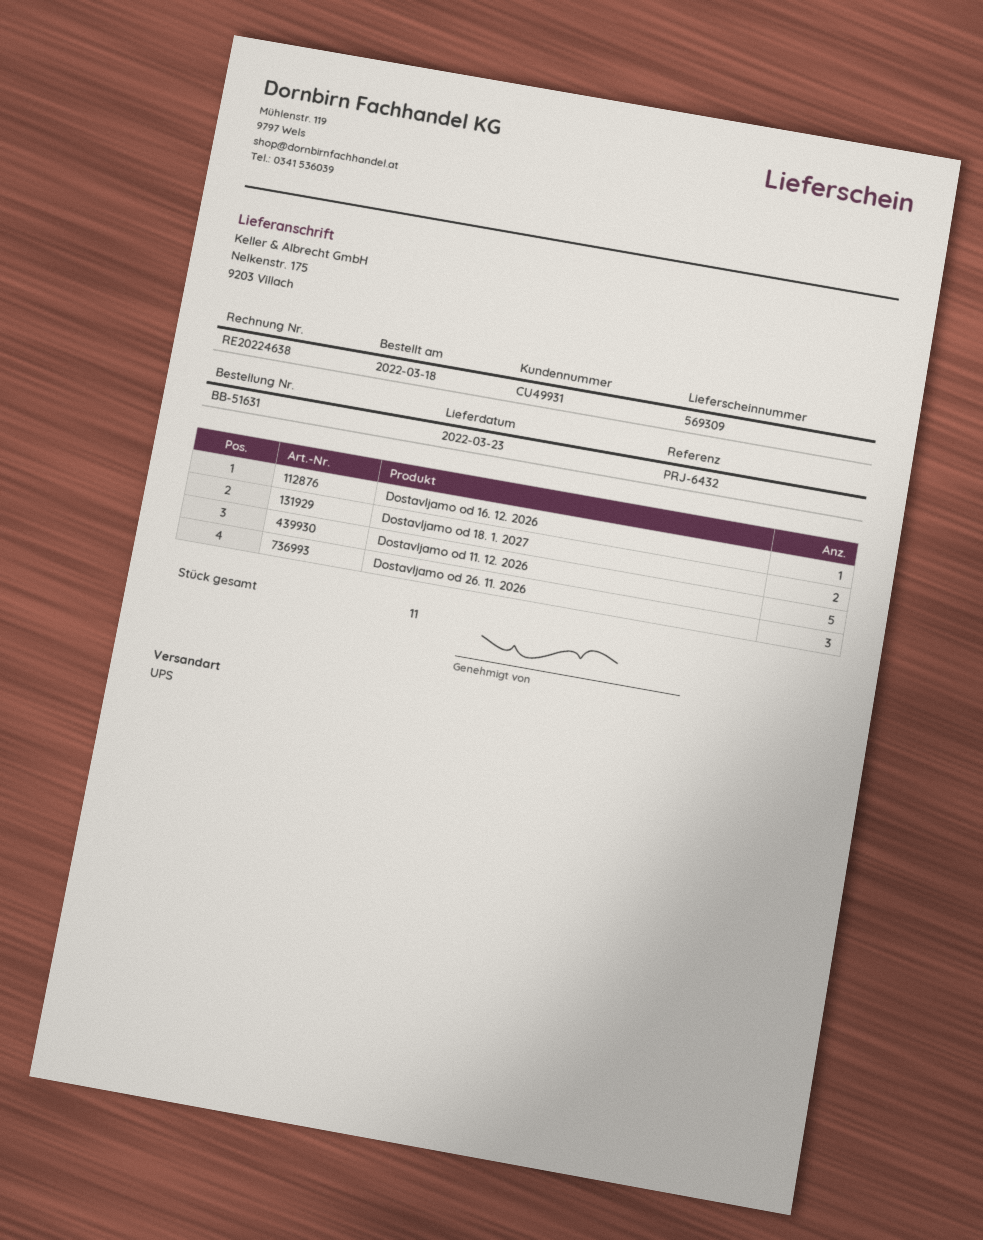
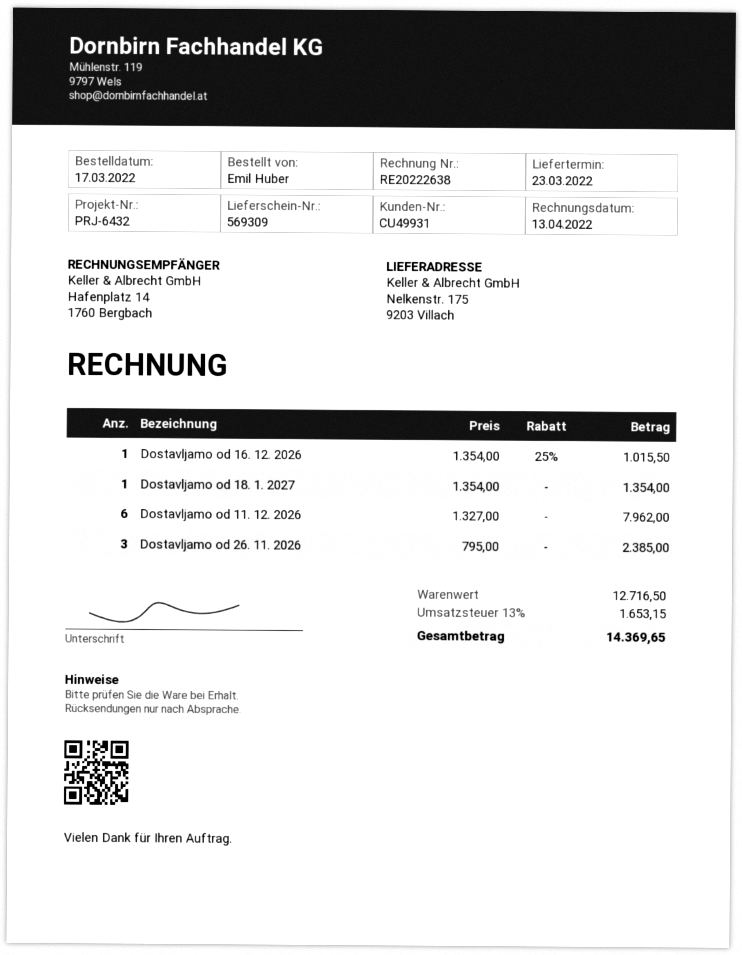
order date: 2022-03-18 -> 2022-03-17
invoice number: RE20224638 -> RE20222638
Dostavljamo od 18. 1. 2027: 2 -> 1
Dostavljamo od 11. 12. 2026: 5 -> 6

